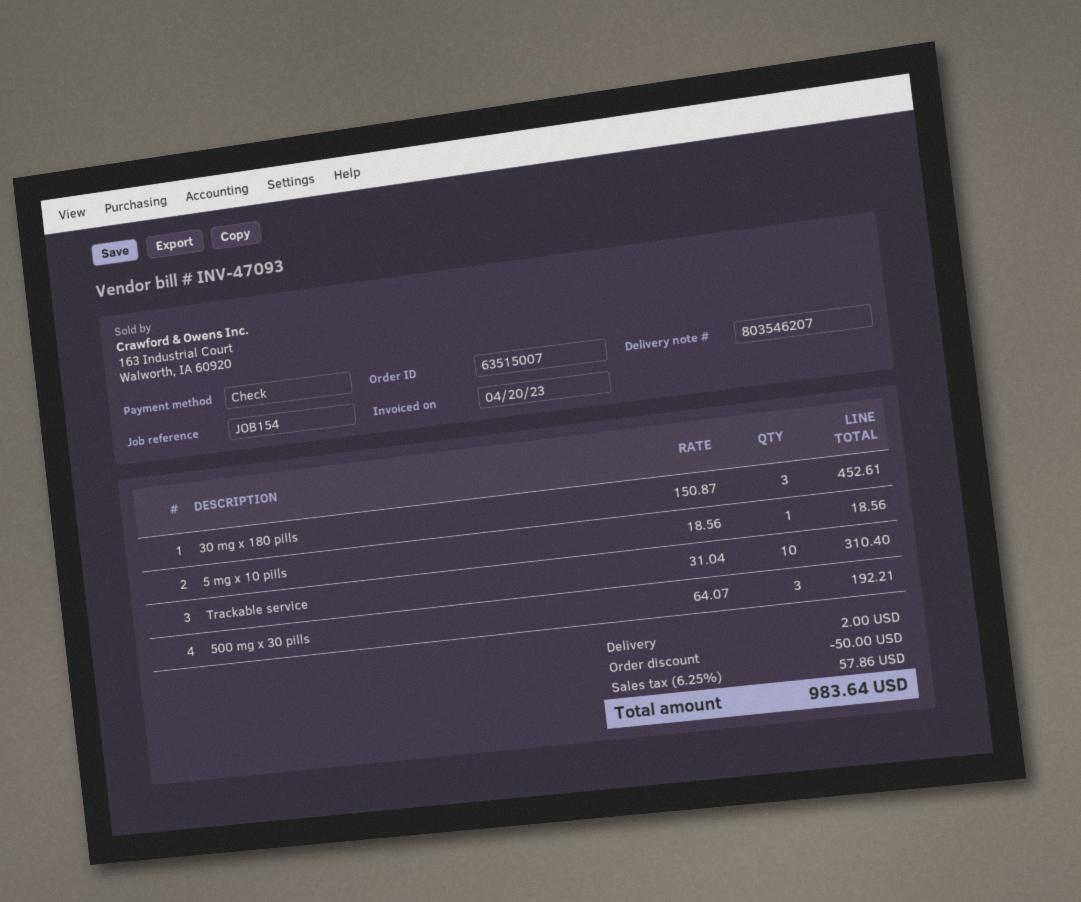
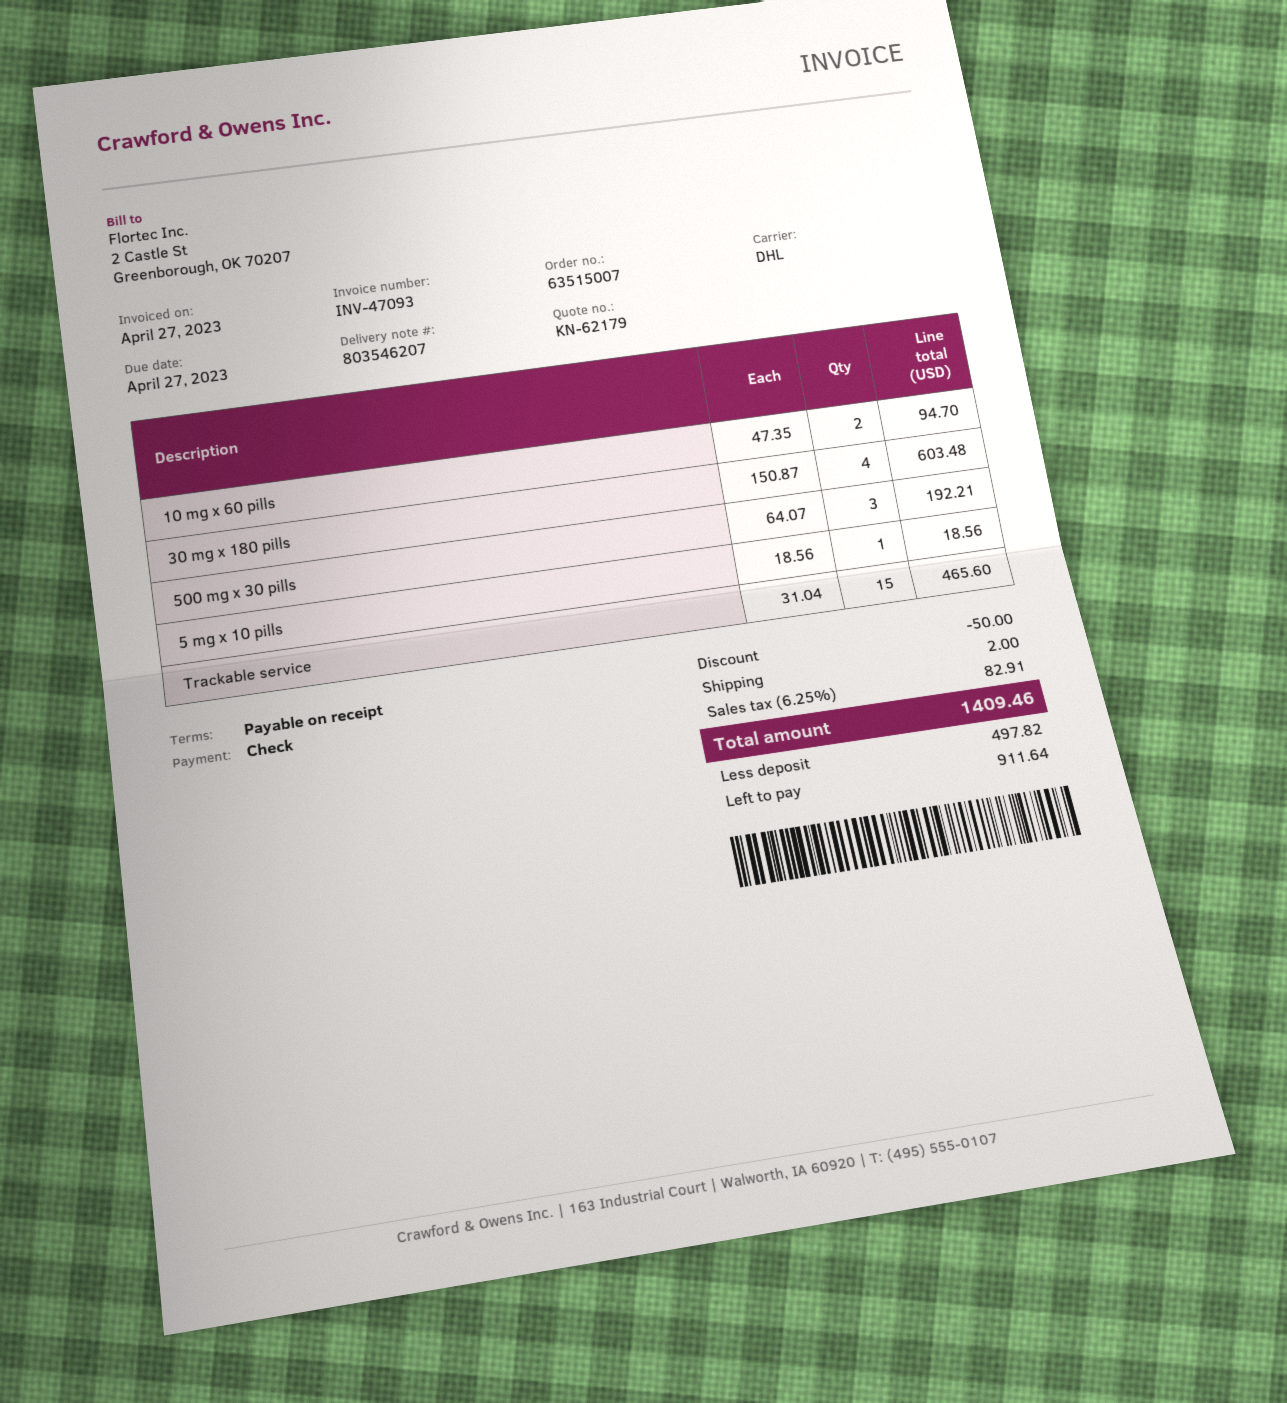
invoice date: 2023-04-20 -> 2023-04-27
30 mg x 180 pills: 3 x 150.87 = 452.61 -> 4 x 150.87 = 603.48
Trackable service: 10 x 31.04 = 310.40 -> 15 x 31.04 = 465.60
10 mg x 60 pills: none -> 2 x 47.35 = 94.70
tax: 6.25% = 57.86 -> 6.25% = 82.91
total: 983.64 -> 1409.46

